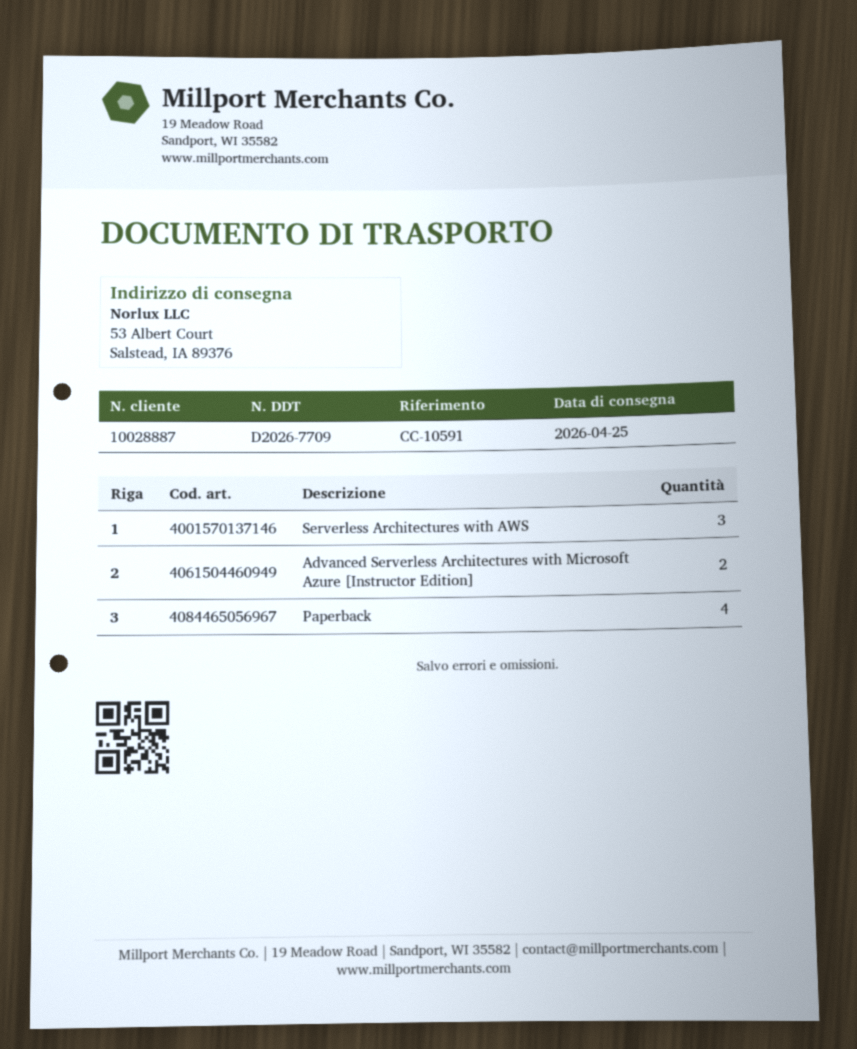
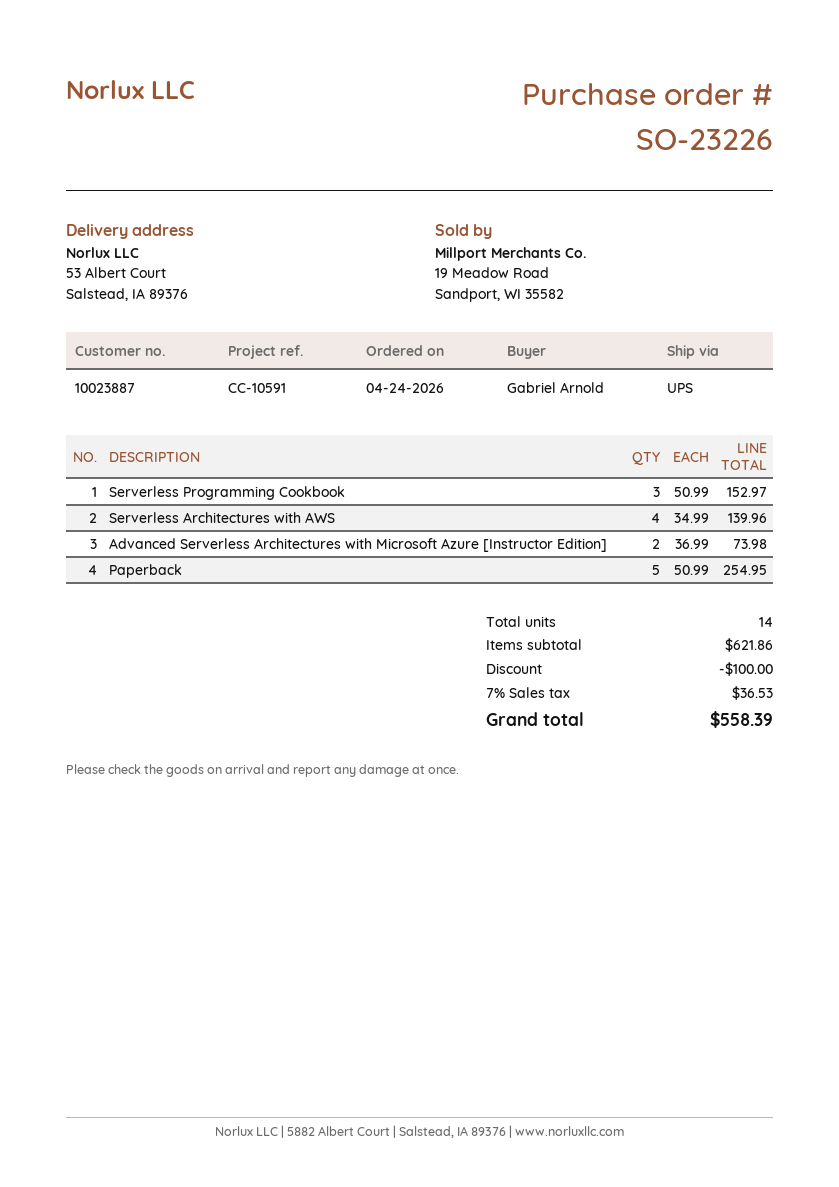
customer number: 10028887 -> 10023887
Serverless Architectures with AWS: 3 -> 4
Paperback: 4 -> 5
Serverless Programming Cookbook: none -> 3

